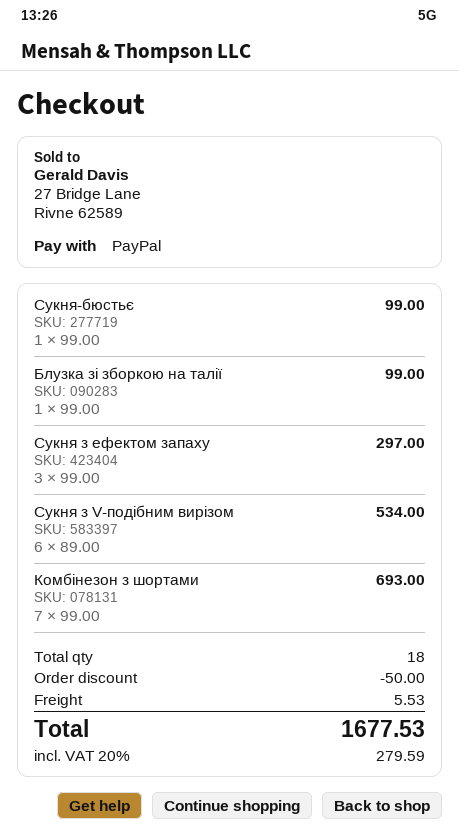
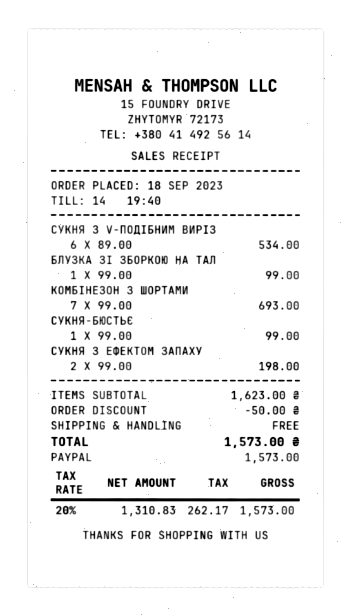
Сукня з ефектом запаху: 3 x 99.00 = 297.00 -> 2 x 99.00 = 198.00
shipping: 5.53 -> 0.00
tax: 20% = 279.59 -> 20% = 262.17
total: 1677.53 -> 1573.00

